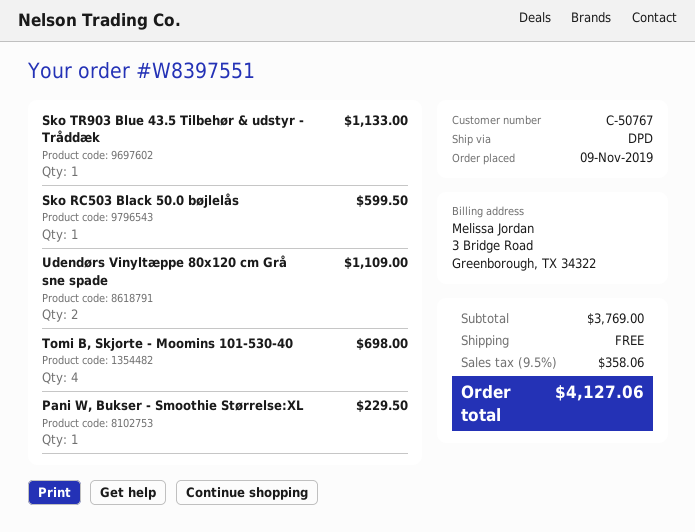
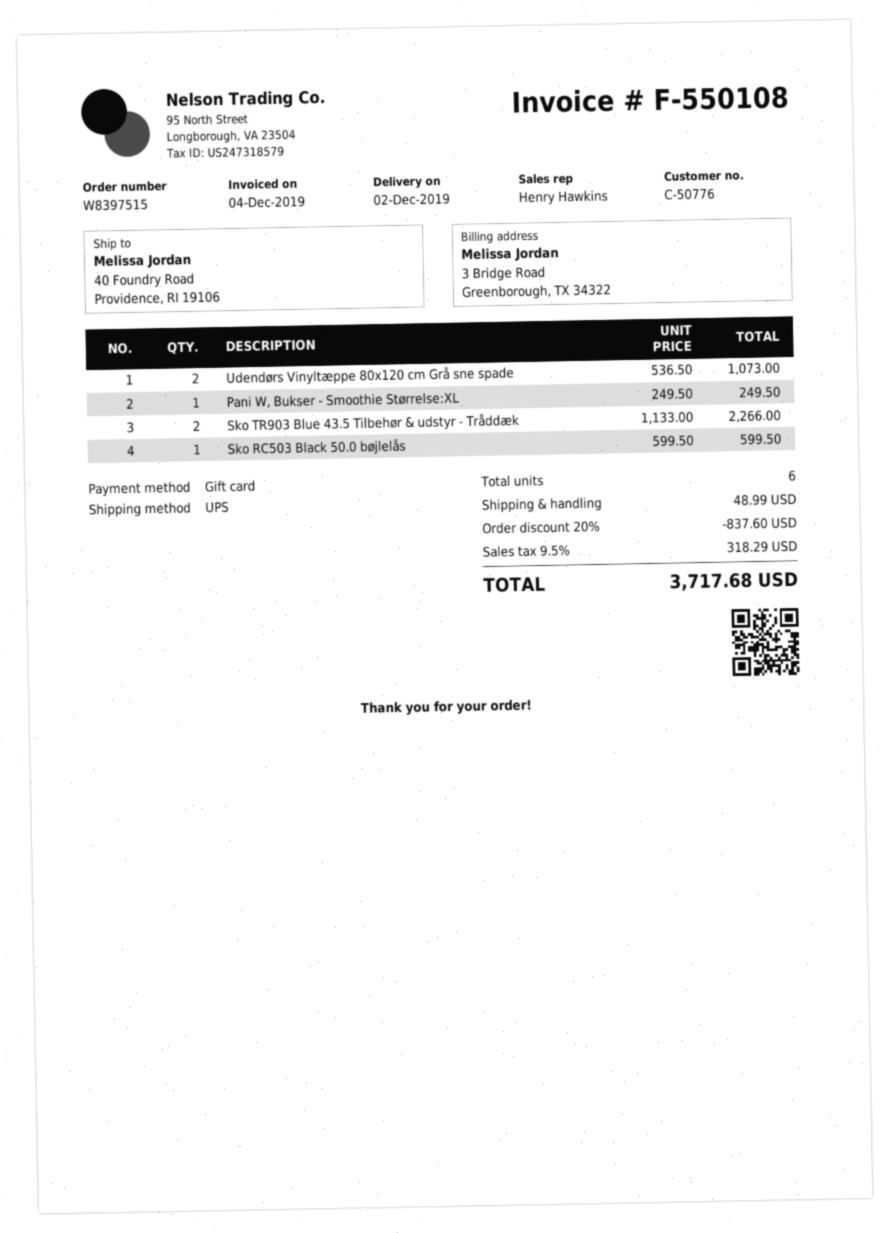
order number: W8397551 -> W8397515
customer number: C-50767 -> C-50776
shipping method: DPD -> UPS
Sko TR903 Blue 43.5 Tilbehør & udstyr - Tråddæk: 1 for 1133.00 -> 2 for 2266.00
Udendørs Vinyltæppe 80x120 cm Grå sne spade: 2 for 1109.00 -> 2 for 1073.00
Tomi B, Skjorte - Moomins 101-530-40: 4 for 698.00 -> none
Pani W, Bukser - Smoothie Størrelse:XL: 1 for 229.50 -> 1 for 249.50
discount: none -> 20% = 837.60
shipping: 0.00 -> 48.99
tax: 9.5% = 358.06 -> 9.5% = 318.29
total: 4127.06 -> 3717.68

